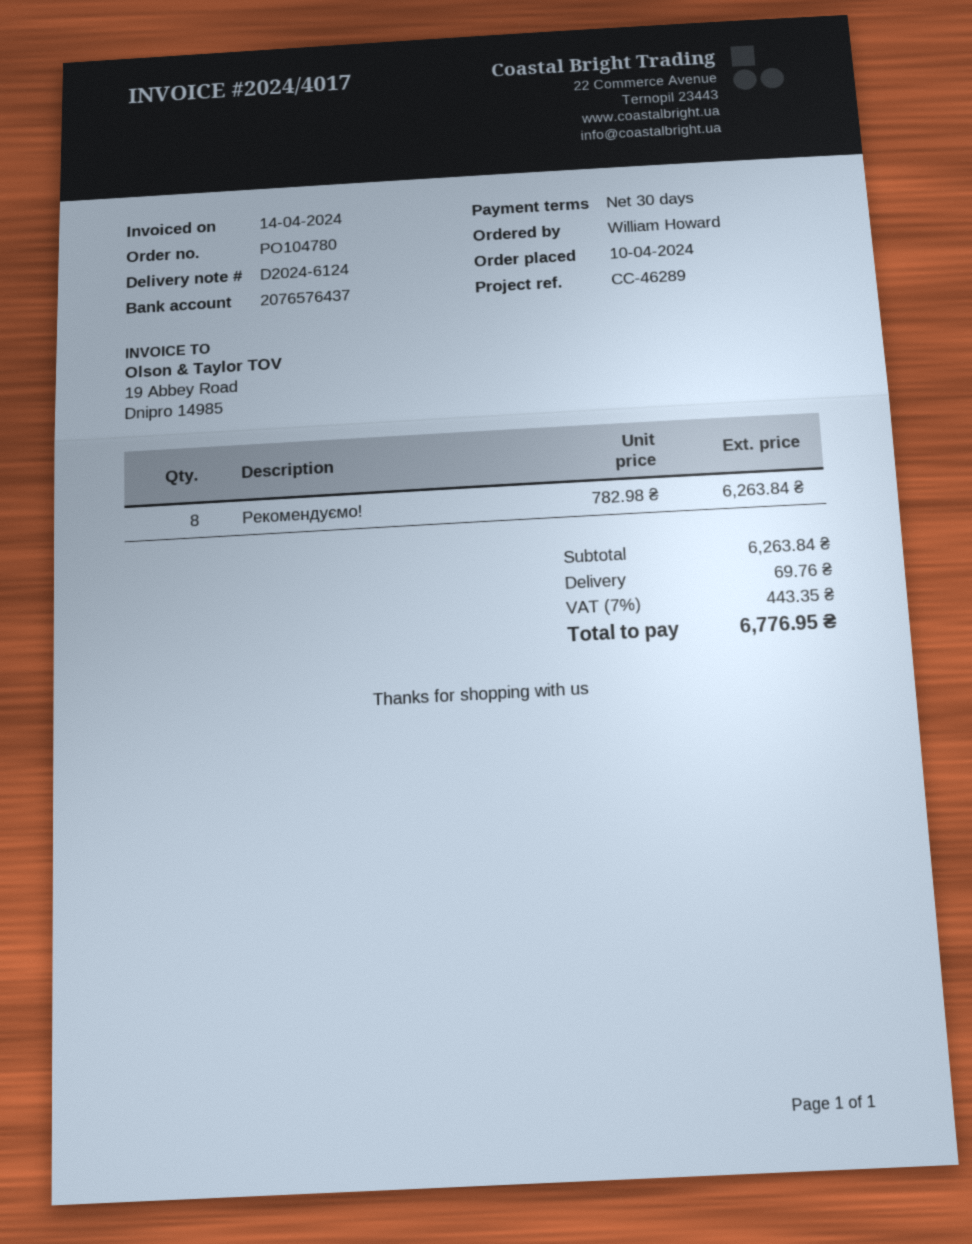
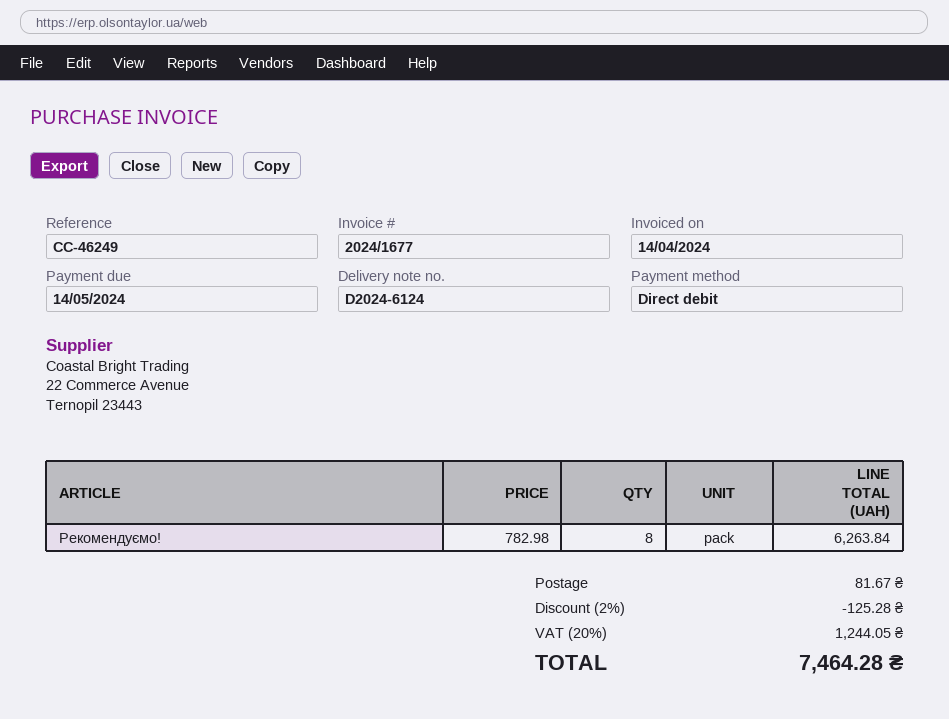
invoice number: 2024/4017 -> 2024/1677
reference: CC-46289 -> CC-46249
discount: none -> 2% = 125.28
shipping: 69.76 -> 81.67
tax: 7% = 443.35 -> 20% = 1244.05
total: 6776.95 -> 7464.28

